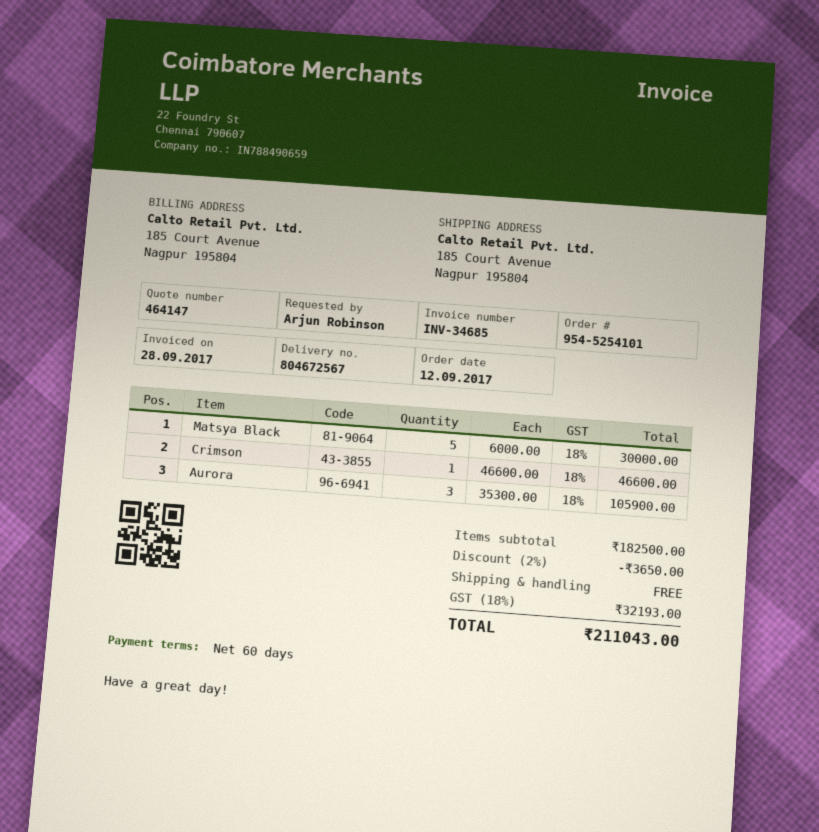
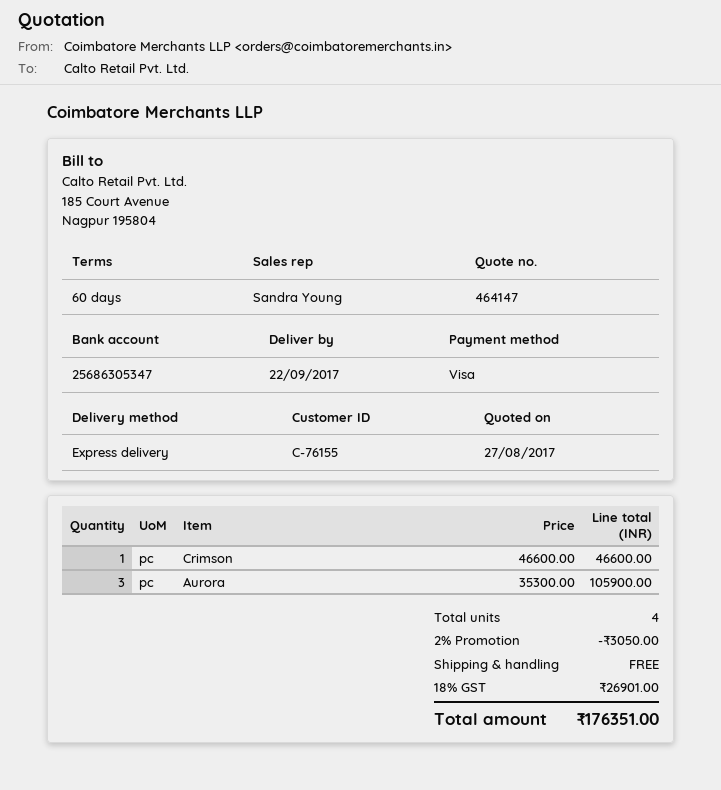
Matsya Black: 5 x 6000.00 = 30000.00 -> none
discount: 2% = 3650.00 -> 2% = 3050.00
tax: 18% = 32193.00 -> 18% = 26901.00
total: 211043.00 -> 176351.00

